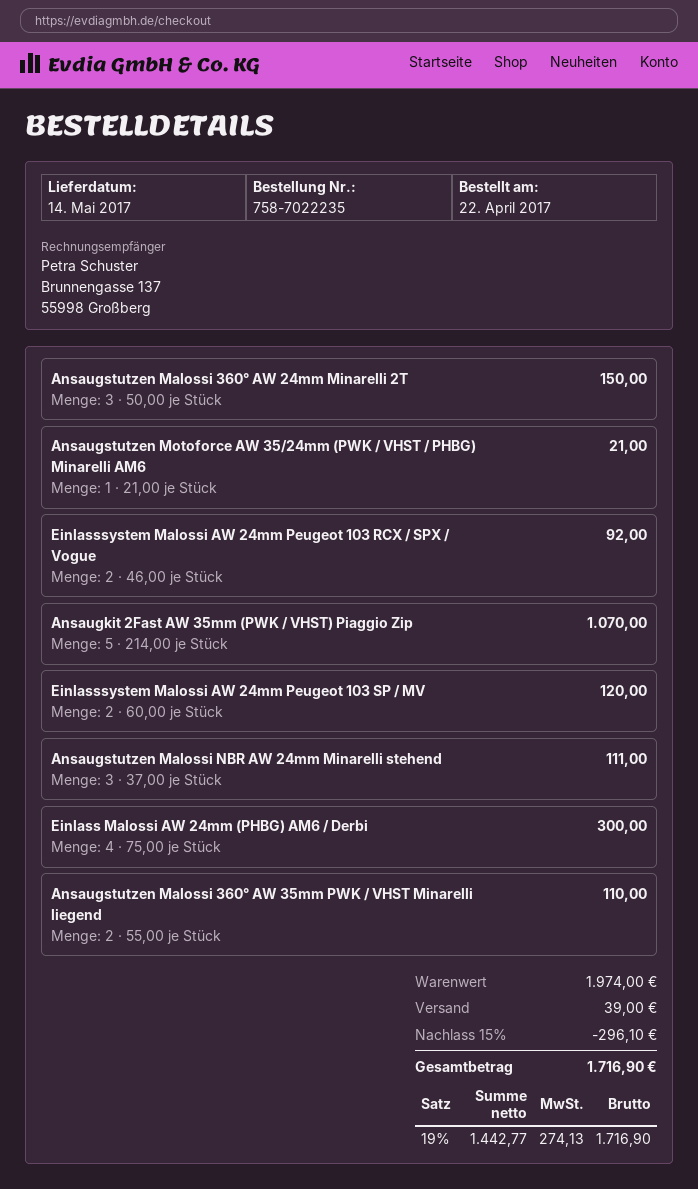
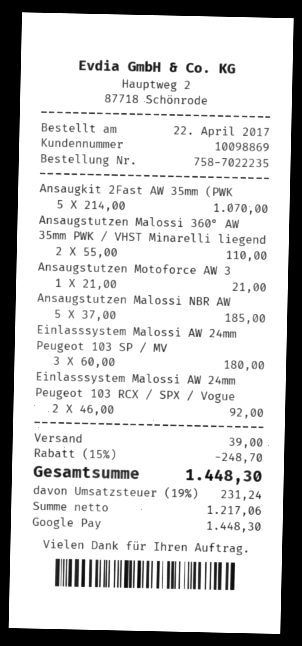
Ansaugstutzen Malossi 360° AW 24mm Minarelli 2T: 3 x 50.00 = 150.00 -> none
Einlasssystem Malossi AW 24mm Peugeot 103 SP / MV: 2 x 60.00 = 120.00 -> 3 x 60.00 = 180.00
Ansaugstutzen Malossi NBR AW 24mm Minarelli stehend: 3 x 37.00 = 111.00 -> 5 x 37.00 = 185.00
Einlass Malossi AW 24mm (PHBG) AM6 / Derbi: 4 x 75.00 = 300.00 -> none
discount: 15% = 296.10 -> 15% = 248.70
net: 1442.77 -> 1217.06
tax: 19% = 274.13 -> 19% = 231.24
total: 1716.90 -> 1448.30

